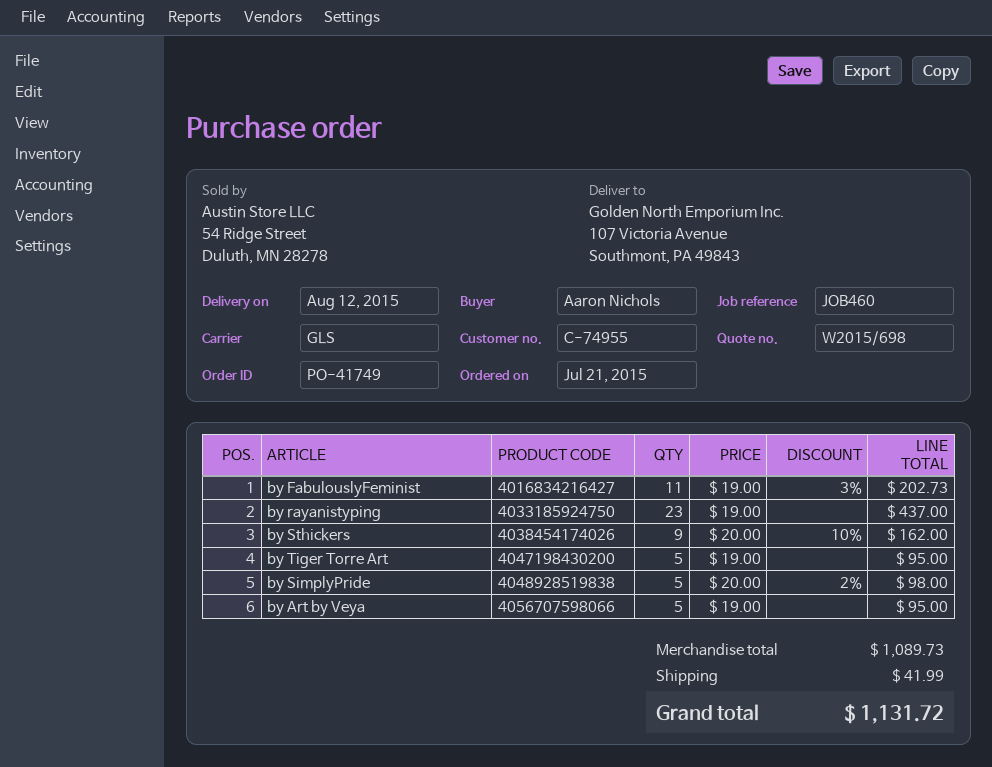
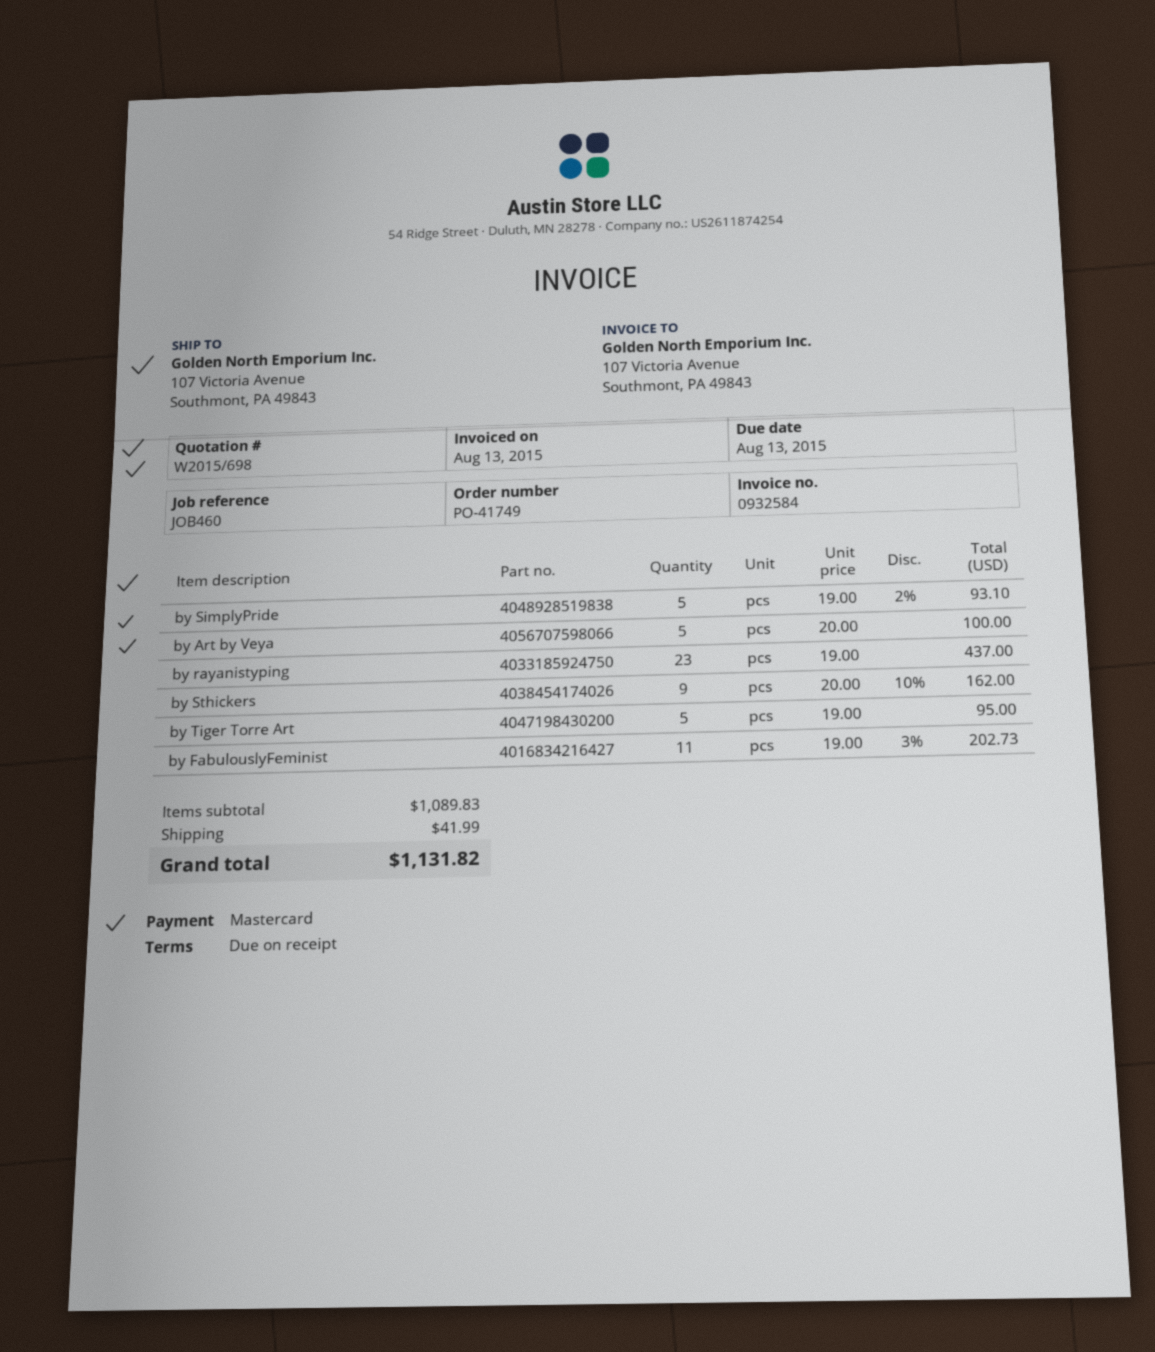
by SimplyPride: 5 x 20.00 - 2% = 98.00 -> 5 x 19.00 - 2% = 93.10
by Art by Veya: 5 x 19.00 = 95.00 -> 5 x 20.00 = 100.00
subtotal: 1089.73 -> 1089.83
total: 1131.72 -> 1131.82

